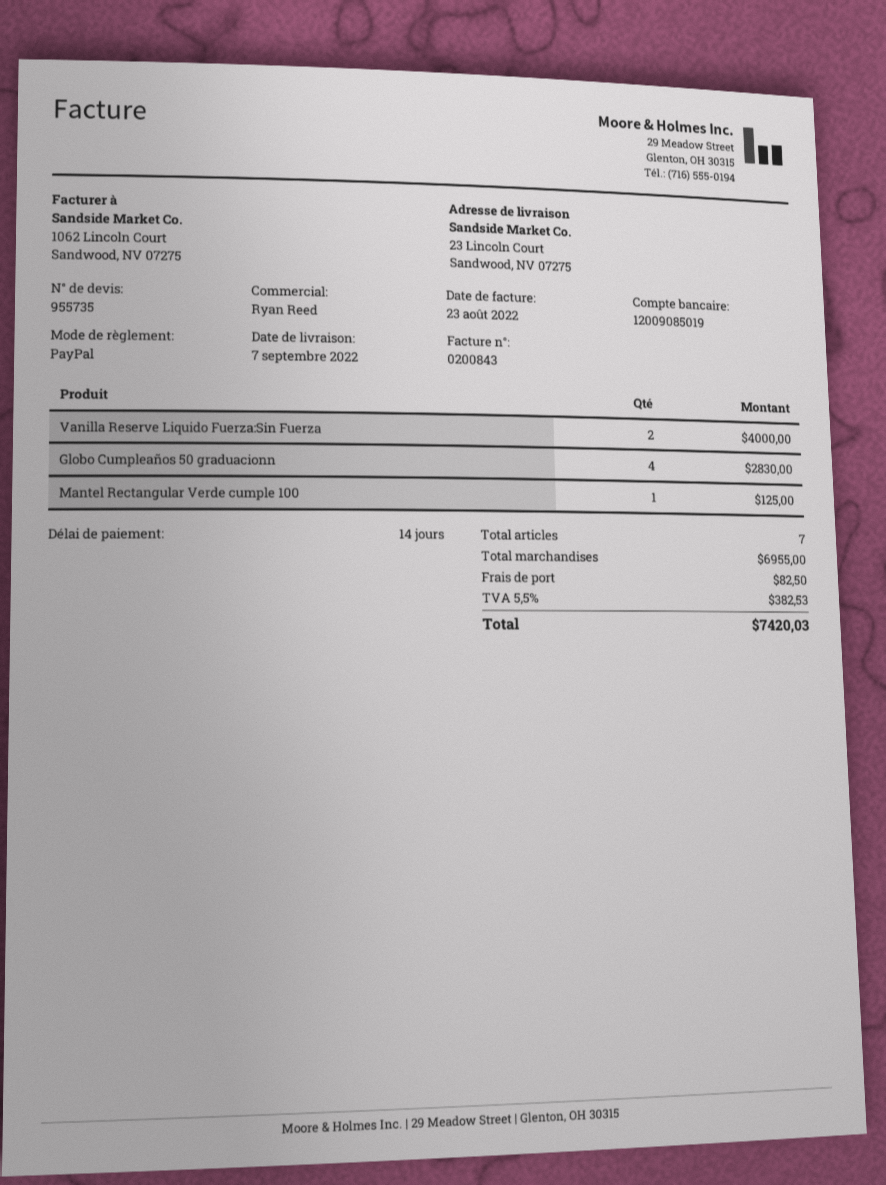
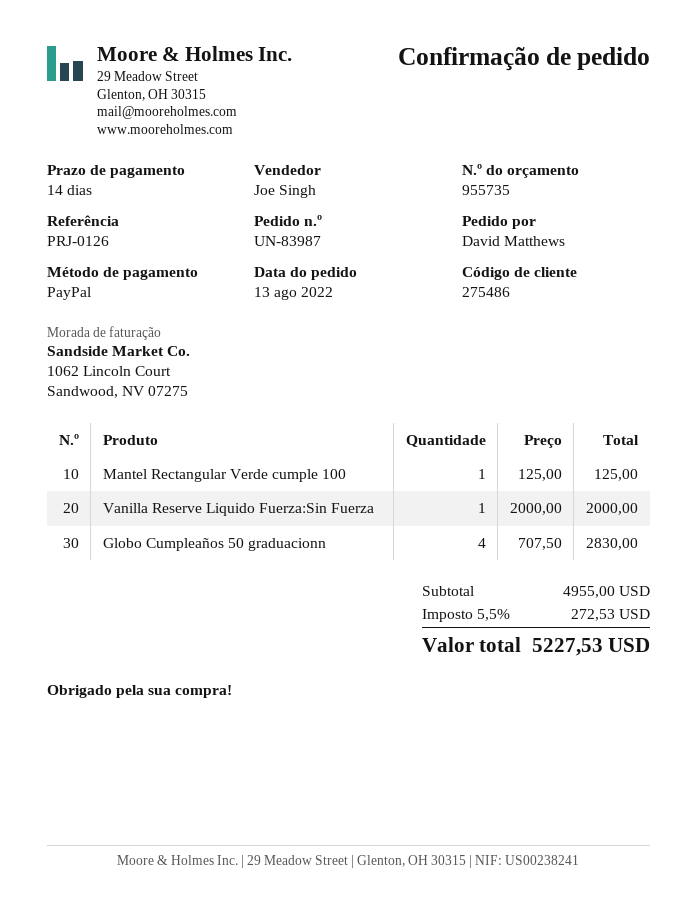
sales rep: Ryan Reed -> Joe Singh
Vanilla Reserve Liquido Fuerza:Sin Fuerza: 2 for 4000.00 -> 1 for 2000.00
subtotal: 6955.00 -> 4955.00
shipping: 82.50 -> none
tax: 5.5% = 382.53 -> 5.5% = 272.53
total: 7420.03 -> 5227.53

